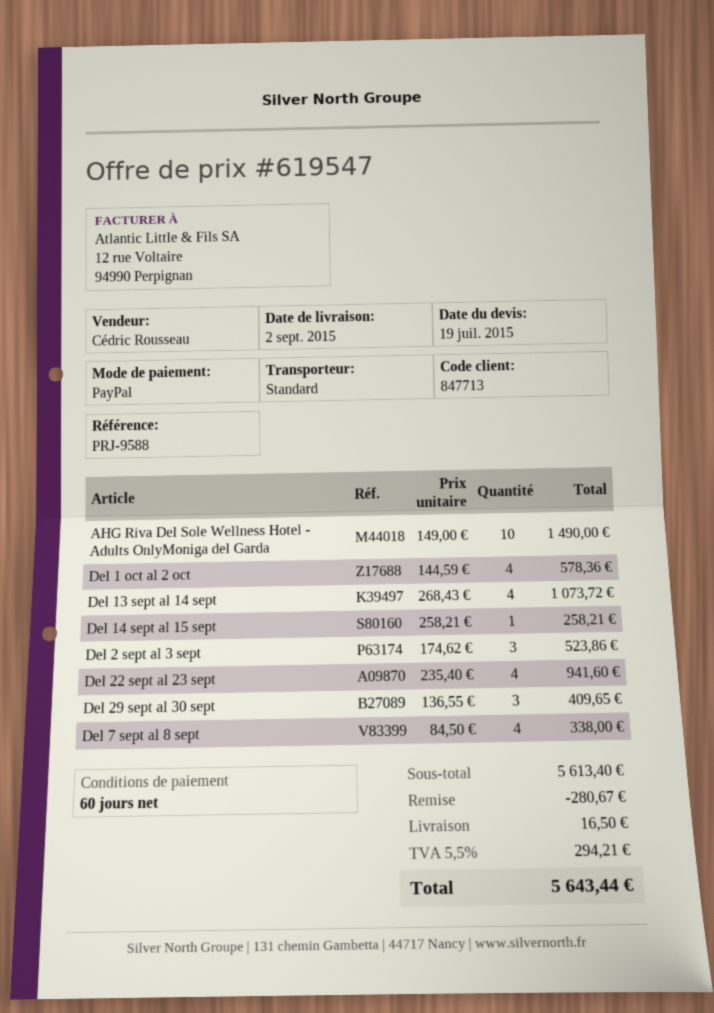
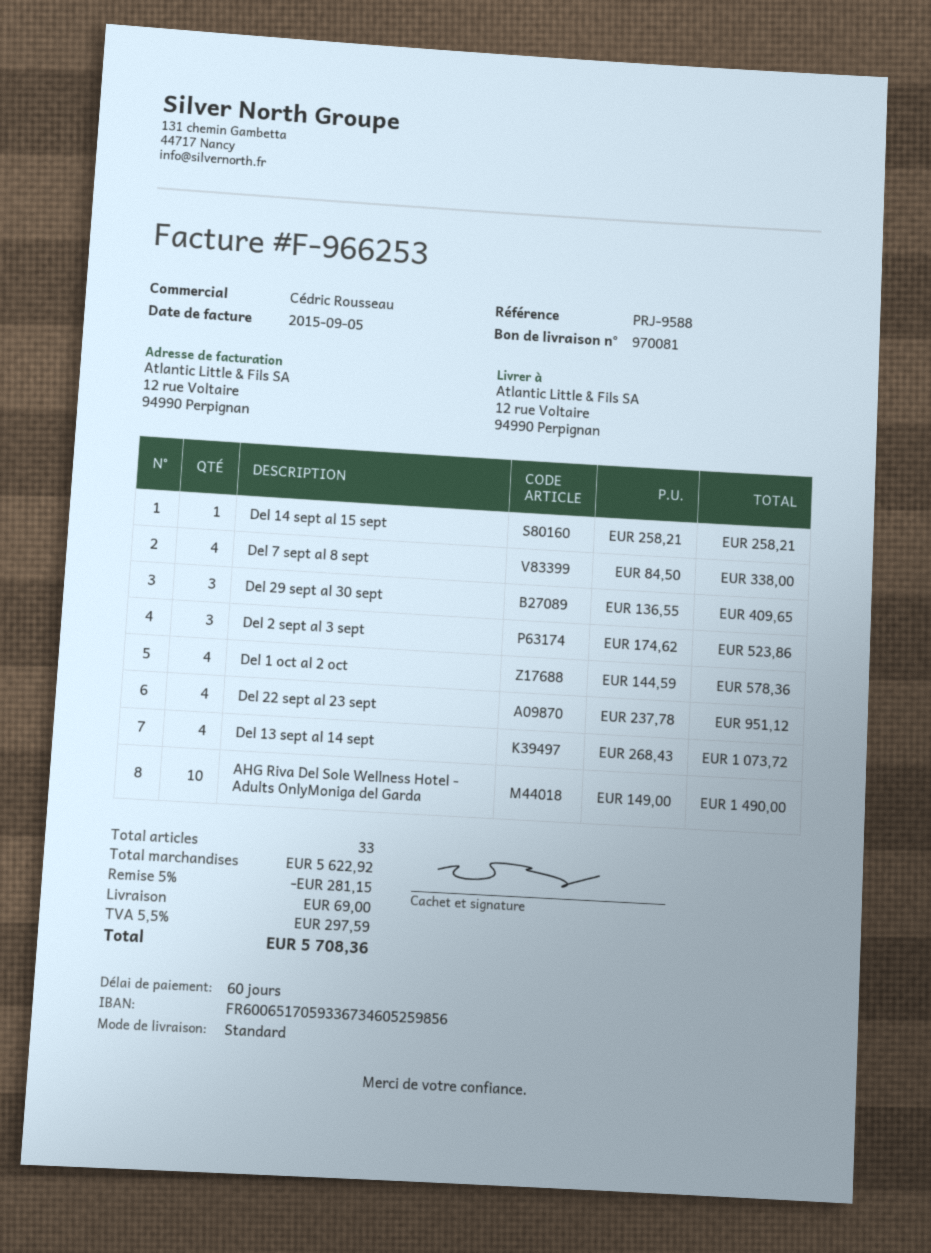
Del 22 sept al 23 sept: 4 x 235.40 = 941.60 -> 4 x 237.78 = 951.12
subtotal: 5613.40 -> 5622.92
discount: 280.67 -> 281.15
shipping: 16.50 -> 69.00
tax: 5.5% = 294.21 -> 5.5% = 297.59
total: 5643.44 -> 5708.36

